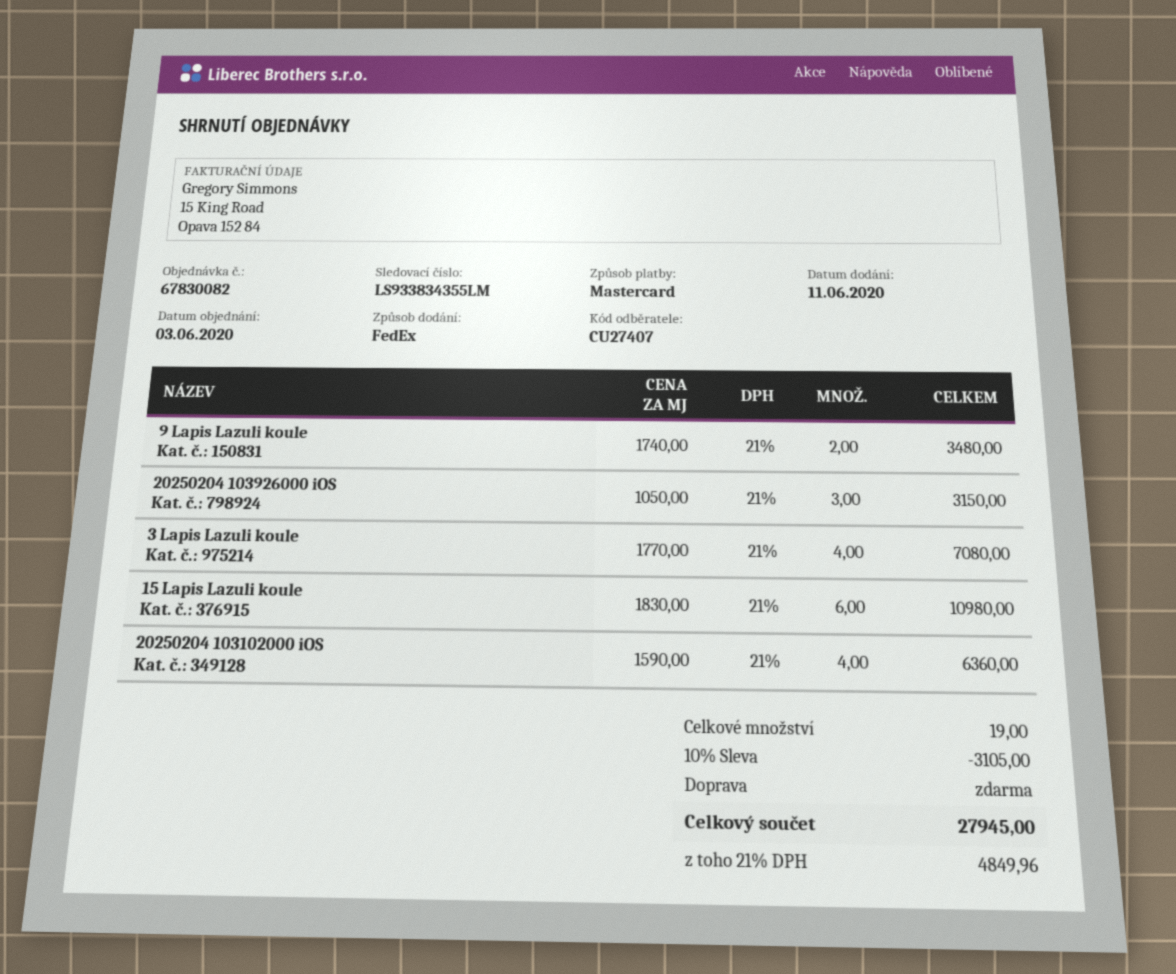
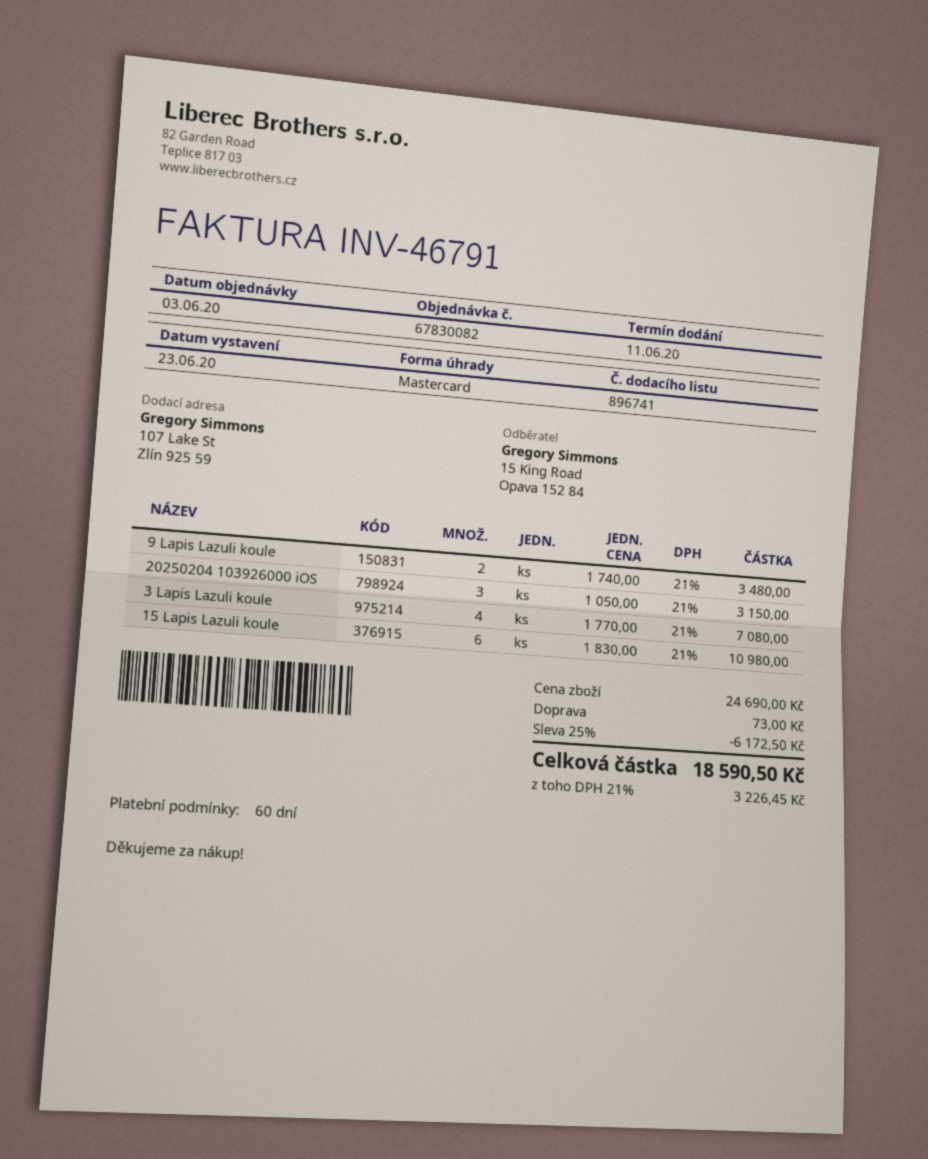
20250204 103102000 iOS: 4 x 1590.00 = 6360.00 -> none
discount: 10% = 3105.00 -> 25% = 6172.50
shipping: 0.00 -> 73.00
tax: 21% = 4849.96 -> 21% = 3226.45
total: 27945.00 -> 18590.50

